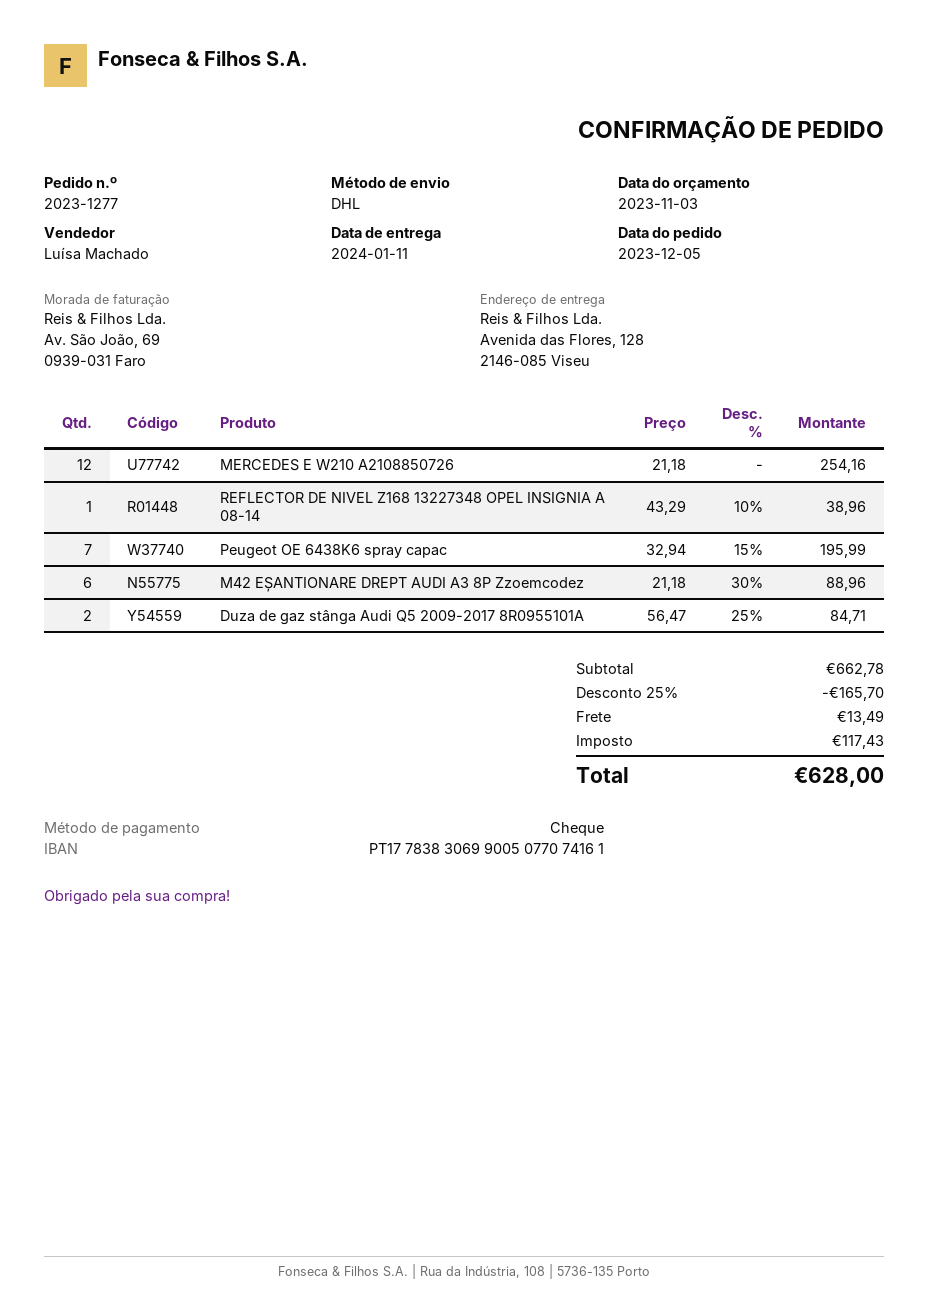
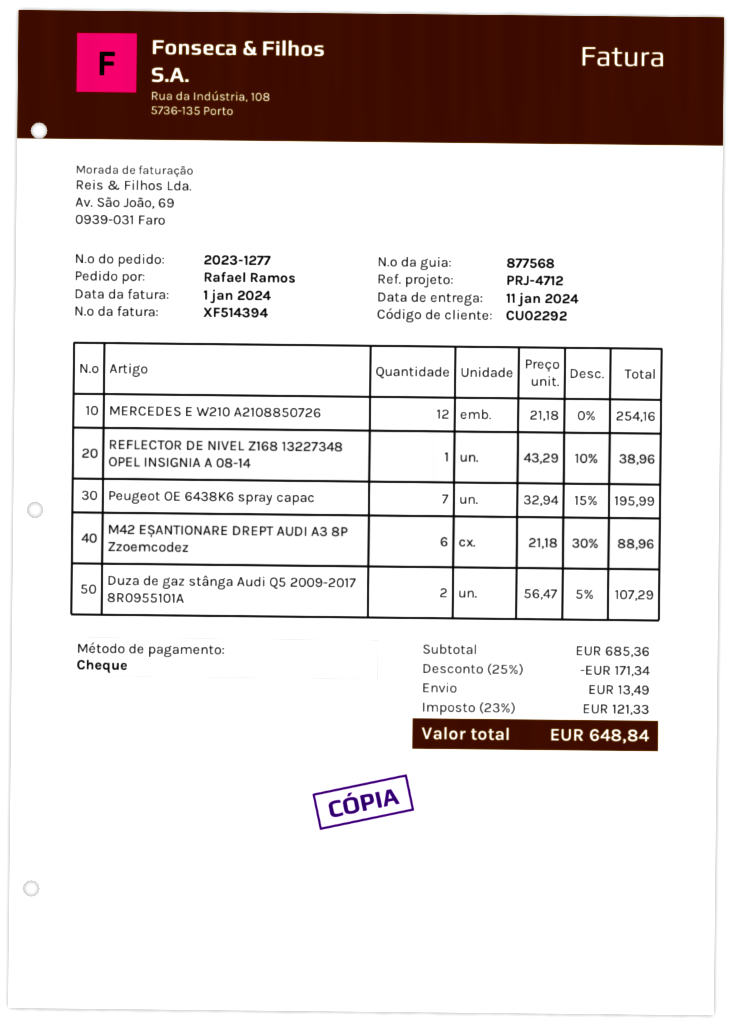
Duza de gaz stânga Audi Q5 2009-2017 8R0955101A: 2 x 56.47 - 25% = 84.71 -> 2 x 56.47 - 5% = 107.29
subtotal: 662.78 -> 685.36
discount: 25% = 165.70 -> 25% = 171.34
tax: 117.43 -> 121.33
total: 628.00 -> 648.84

